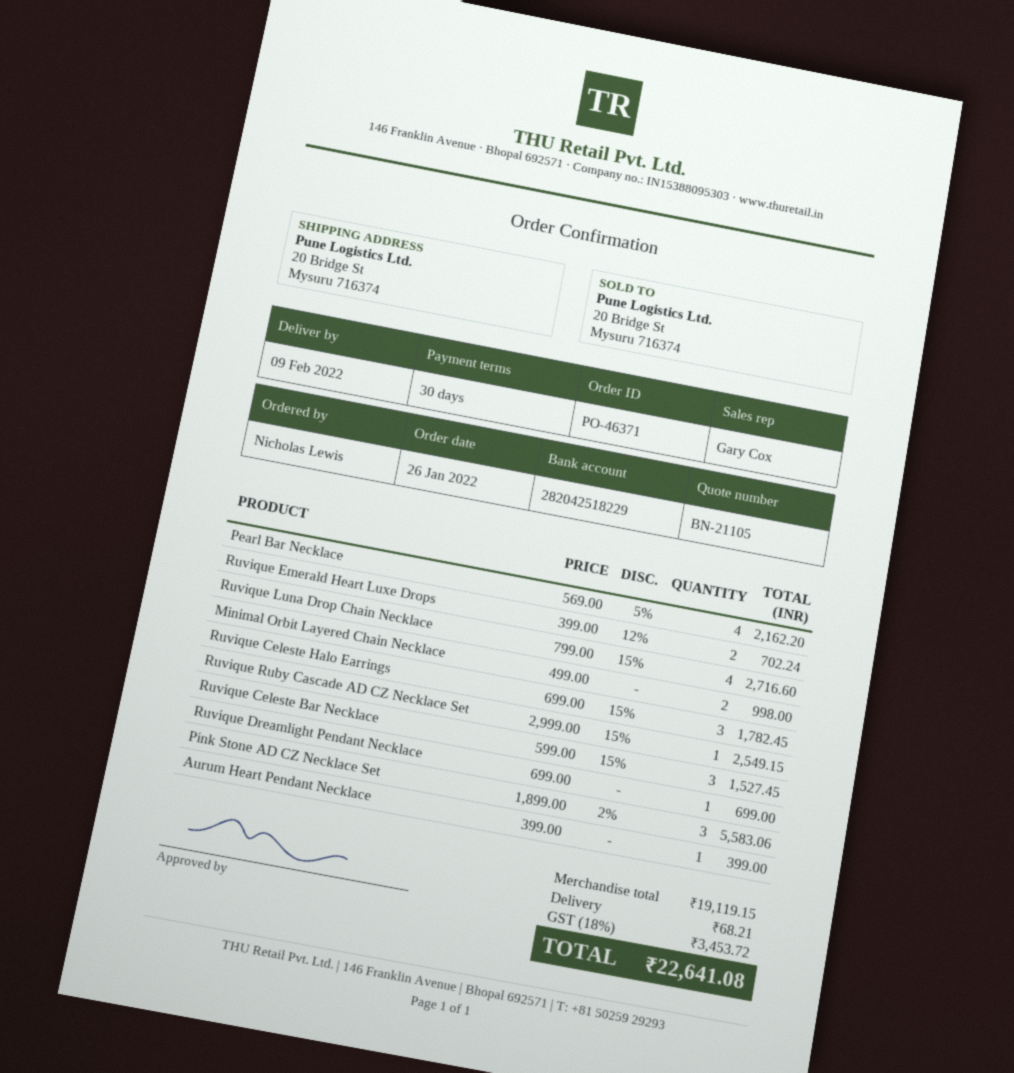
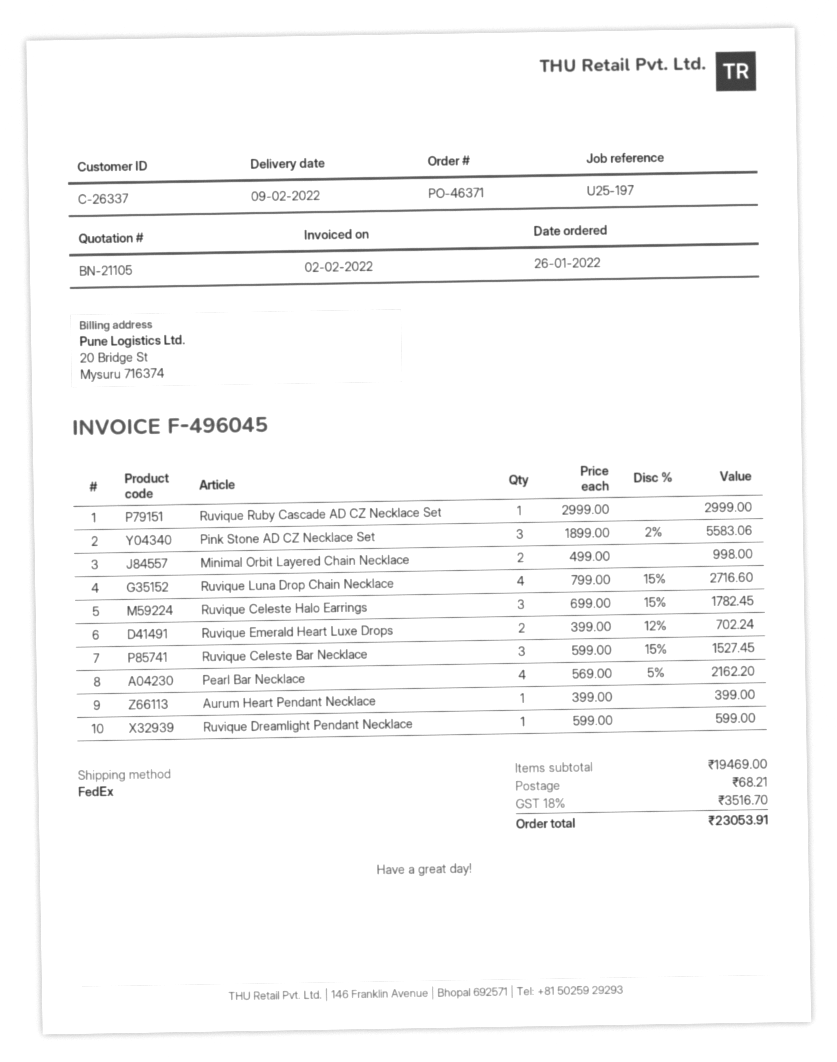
Ruvique Ruby Cascade AD CZ Necklace Set: 1 x 2999.00 - 15% = 2549.15 -> 1 x 2999.00 = 2999.00
Ruvique Dreamlight Pendant Necklace: 1 x 699.00 = 699.00 -> 1 x 599.00 = 599.00
subtotal: 19119.15 -> 19469.00
tax: 18% = 3453.72 -> 18% = 3516.70
total: 22641.08 -> 23053.91

